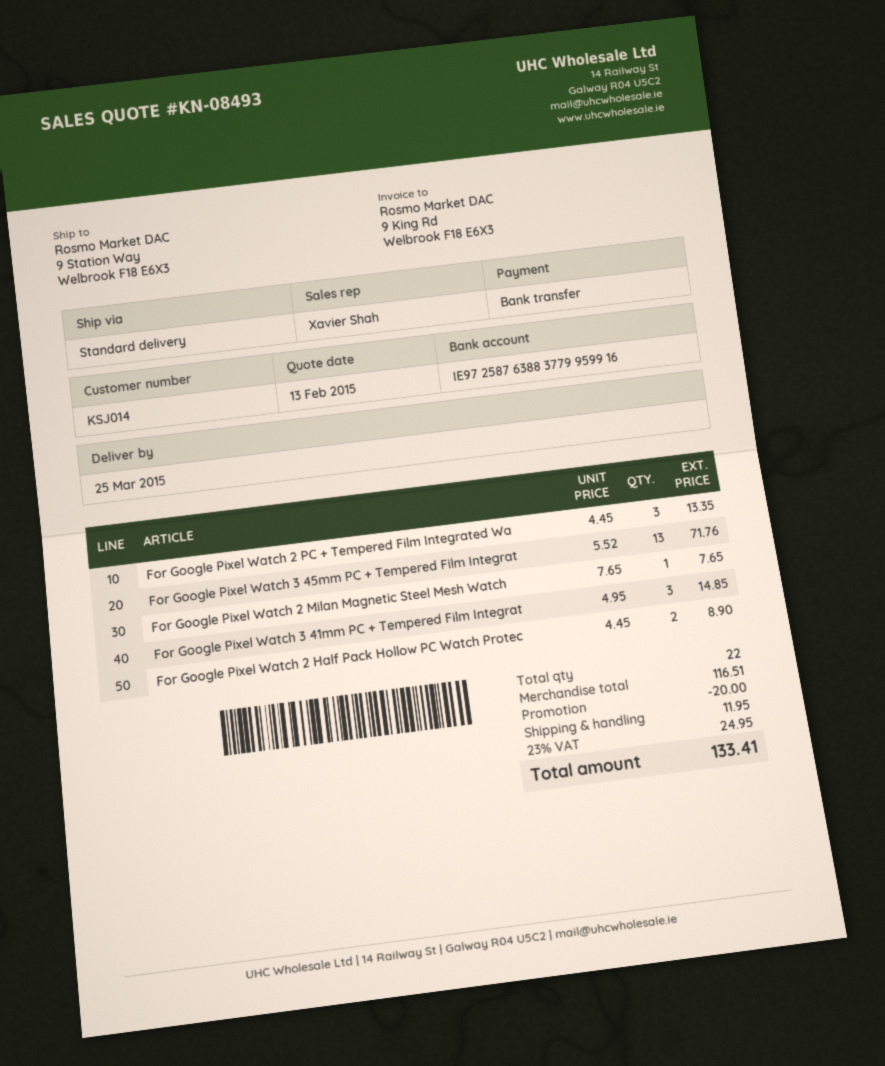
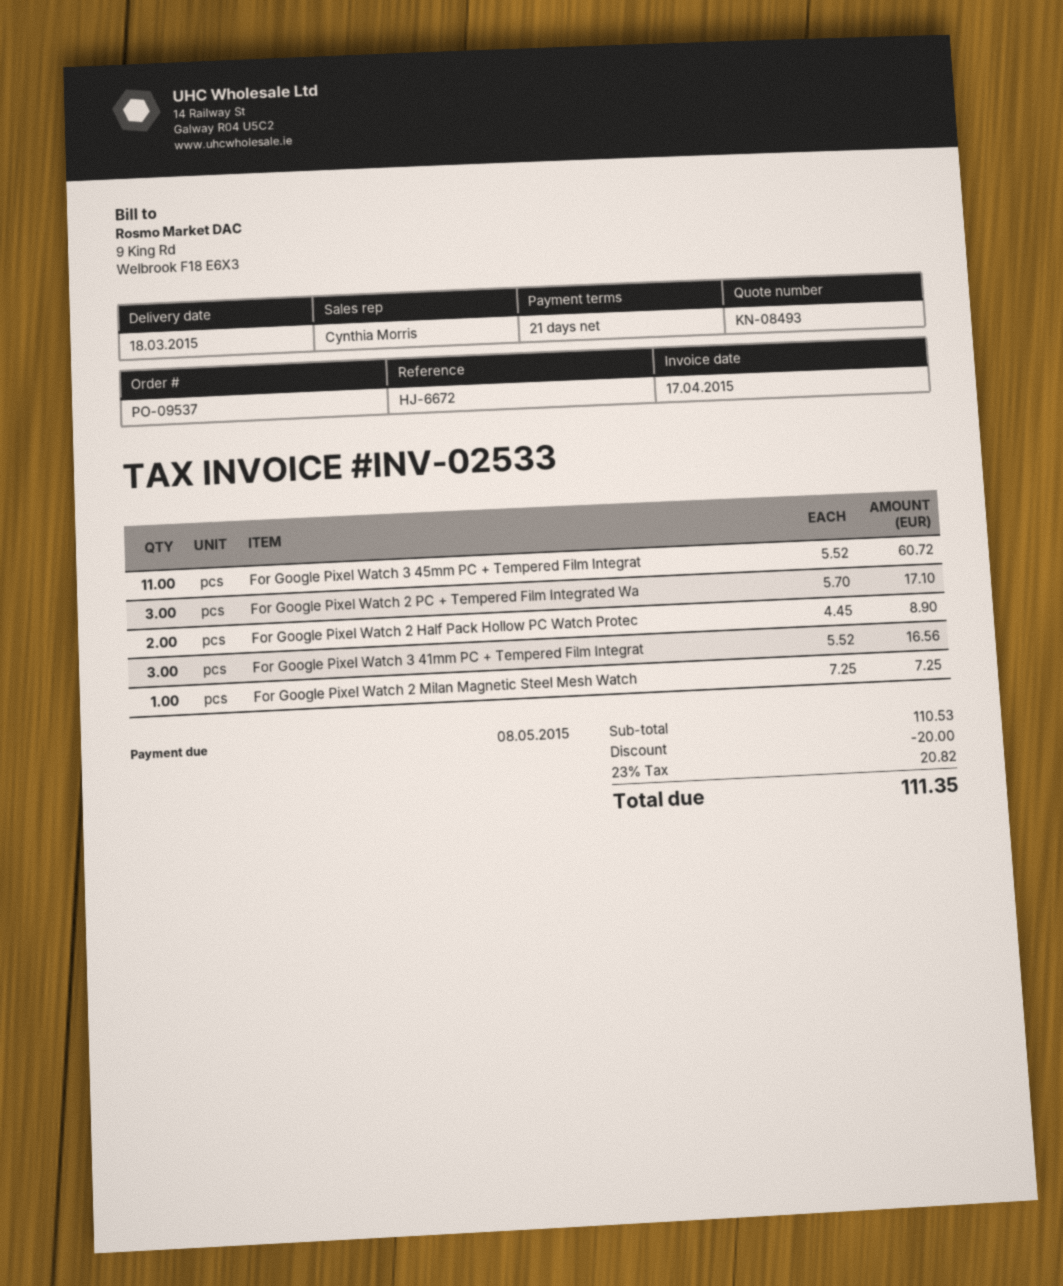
delivery date: 2015-03-25 -> 2015-03-18
sales rep: Xavier Shah -> Cynthia Morris
For Google Pixel Watch 2 PC + Tempered Film Integrated Wa: 3 x 4.45 = 13.35 -> 3 x 5.70 = 17.10
For Google Pixel Watch 3 45mm PC + Tempered Film Integrat: 13 x 5.52 = 71.76 -> 11 x 5.52 = 60.72
For Google Pixel Watch 2 Milan Magnetic Steel Mesh Watch: 1 x 7.65 = 7.65 -> 1 x 7.25 = 7.25
For Google Pixel Watch 3 41mm PC + Tempered Film Integrat: 3 x 4.95 = 14.85 -> 3 x 5.52 = 16.56
subtotal: 116.51 -> 110.53
shipping: 11.95 -> none
tax: 23% = 24.95 -> 23% = 20.82
total: 133.41 -> 111.35

